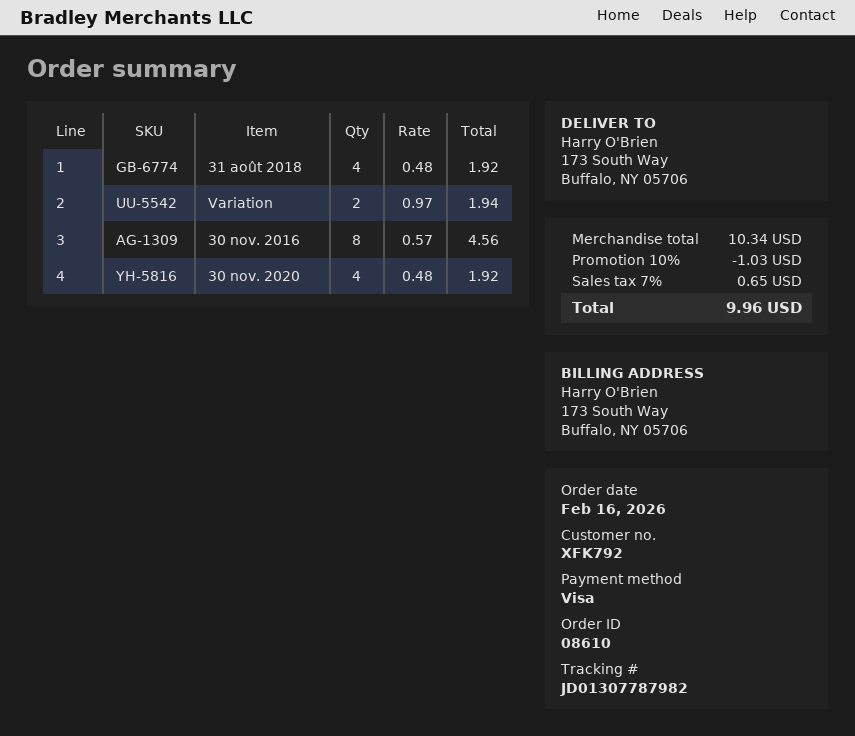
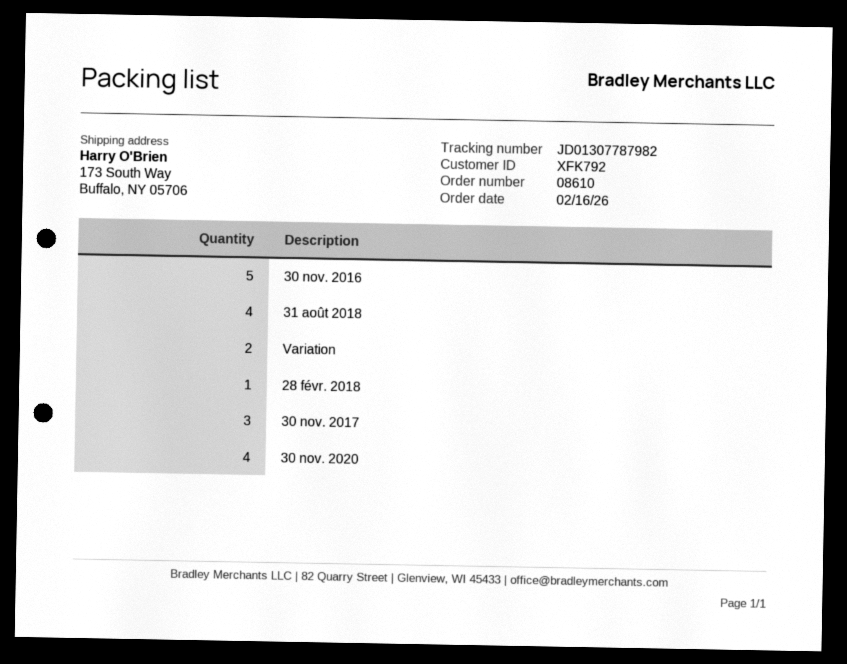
30 nov. 2016: 8 -> 5
28 févr. 2018: none -> 1
30 nov. 2017: none -> 3

